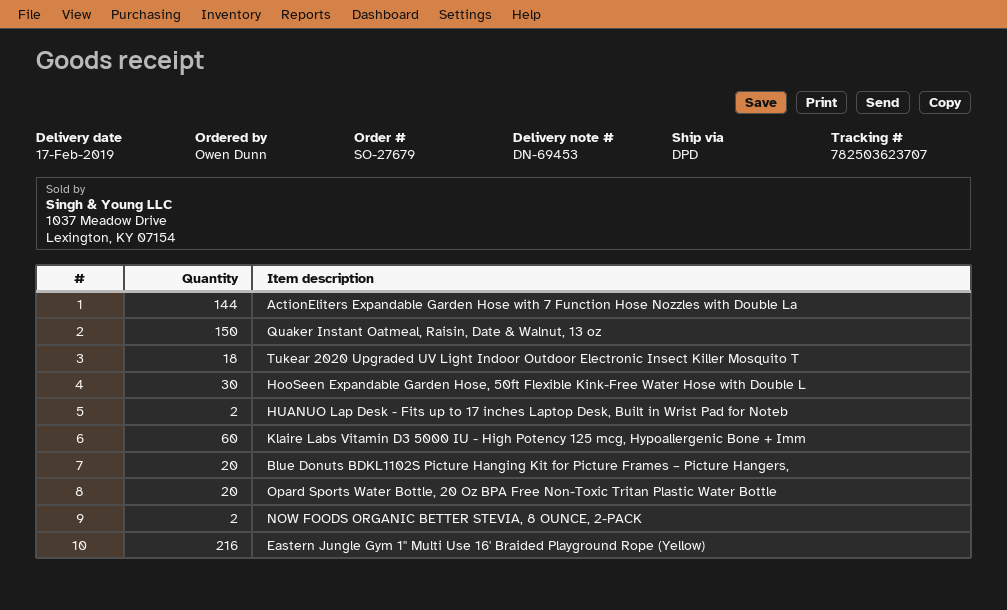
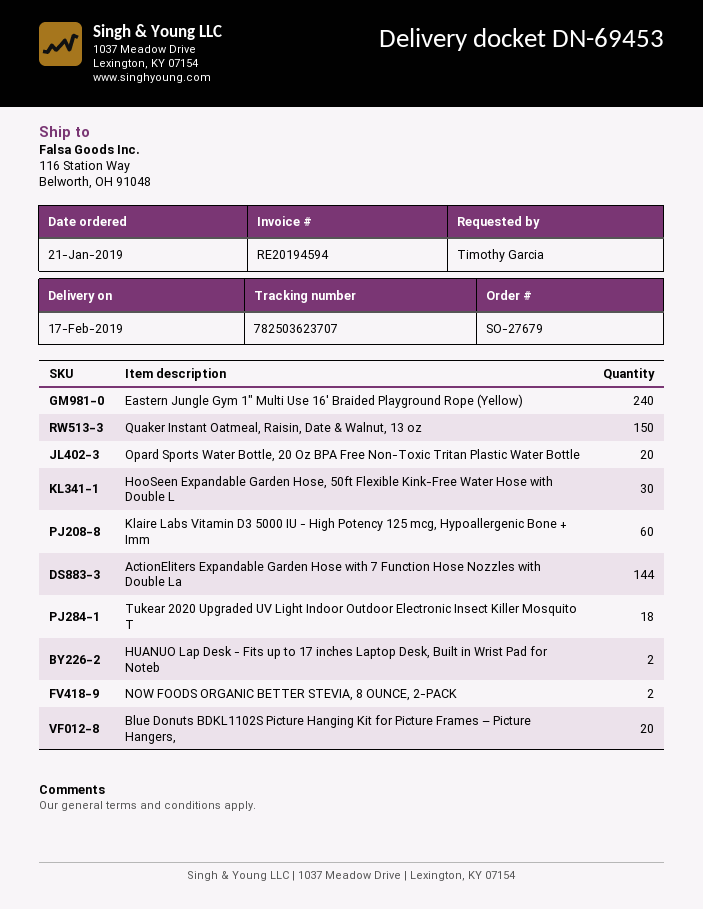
ordered by: Owen Dunn -> Timothy Garcia
Eastern Jungle Gym 1" Multi Use 16' Braided Playground Rope (Yellow): 216 -> 240

